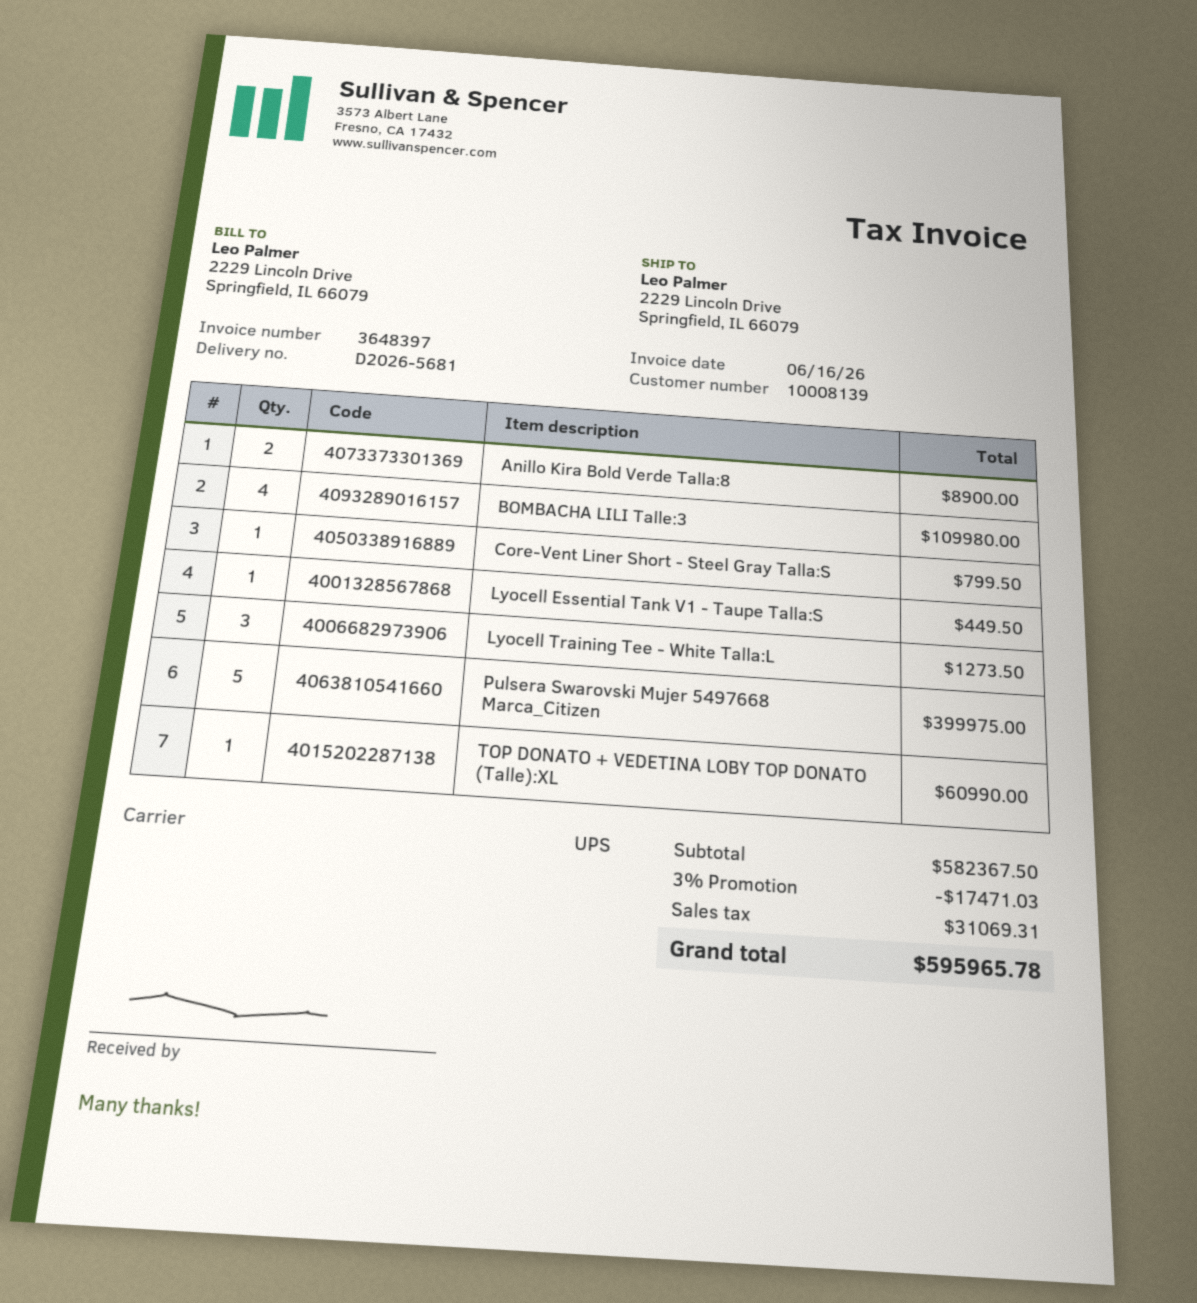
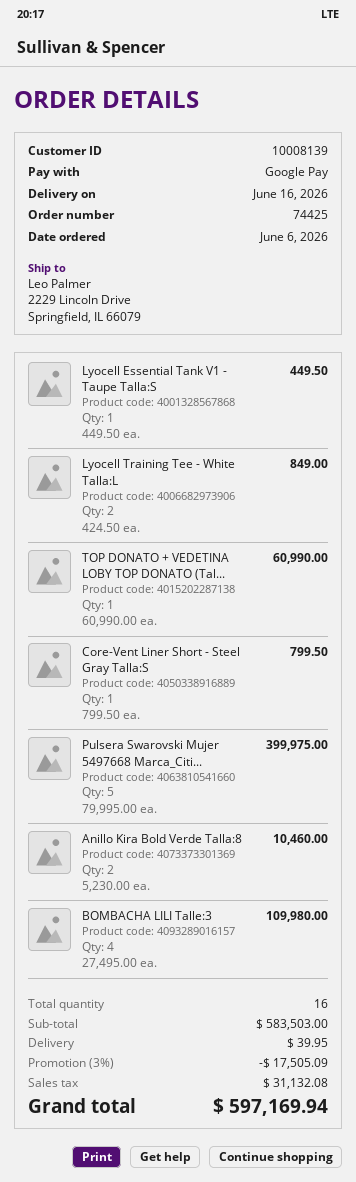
Anillo Kira Bold Verde Talla:8: 2 for 8900.00 -> 2 for 10460.00
Lyocell Training Tee - White Talla:L: 3 for 1273.50 -> 2 for 849.00
subtotal: 582367.50 -> 583503.00
discount: 3% = 17471.03 -> 3% = 17505.09
shipping: none -> 39.95
tax: 31069.31 -> 31132.08
total: 595965.78 -> 597169.94

